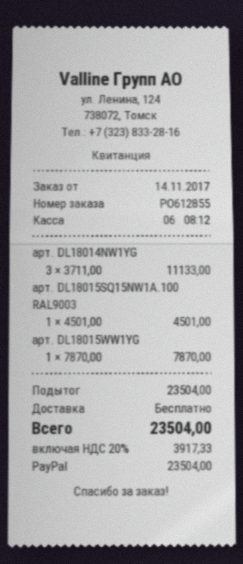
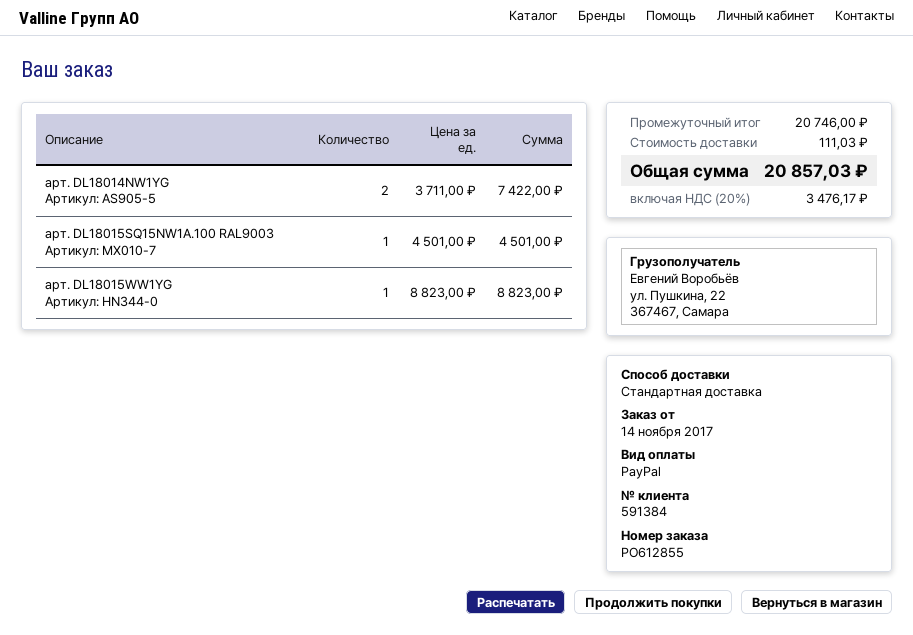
арт. DL18014NW1YG: 3 x 3711.00 = 11133.00 -> 2 x 3711.00 = 7422.00
арт. DL18015WW1YG: 1 x 7870.00 = 7870.00 -> 1 x 8823.00 = 8823.00
subtotal: 23504.00 -> 20746.00
shipping: 0.00 -> 111.03
tax: 20% = 3917.33 -> 20% = 3476.17
total: 23504.00 -> 20857.03

